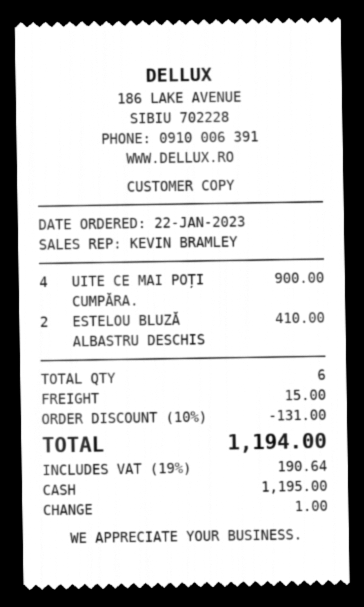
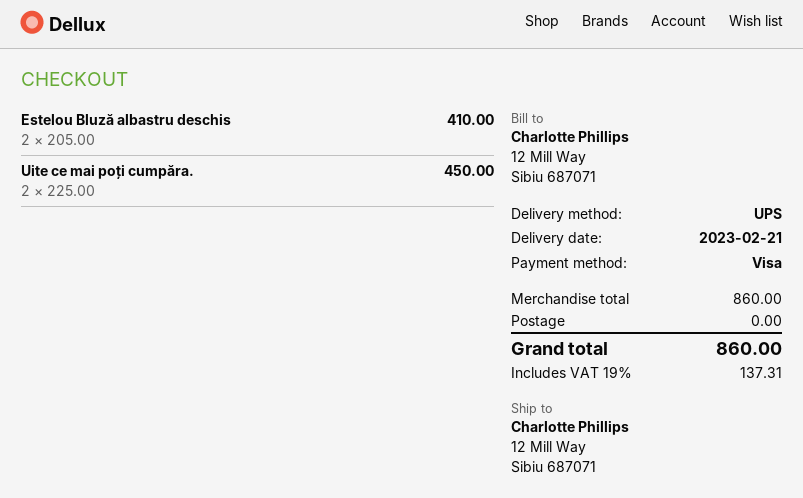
payment method: cash -> Visa
UITE CE MAI POȚI CUMPĂRA.: 4 for 900.00 -> 2 for 450.00
discount: 10% = 131.00 -> none
shipping: 15.00 -> 0.00
tax: 19% = 190.64 -> 19% = 137.31
total: 1194.00 -> 860.00

